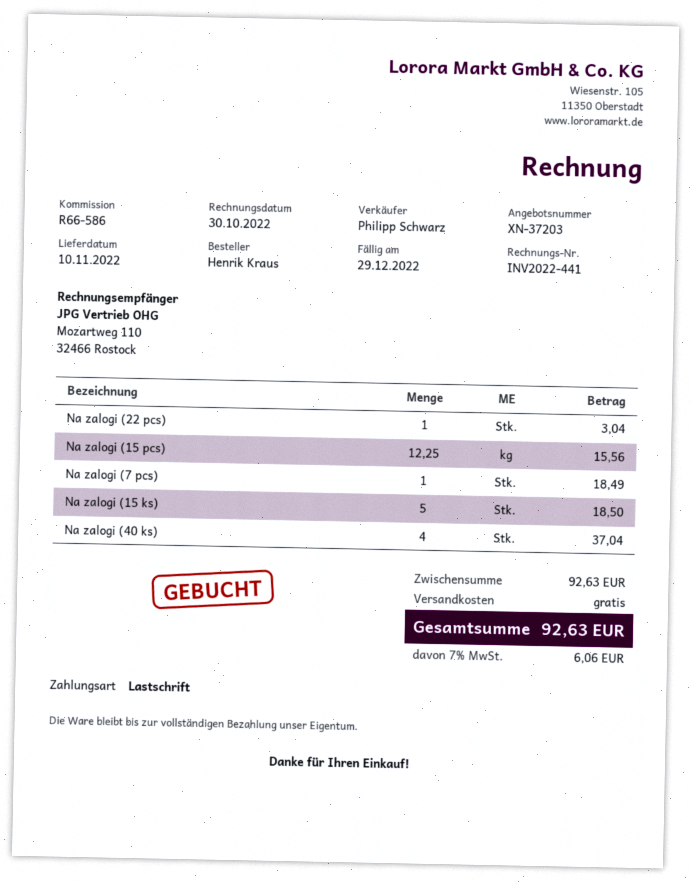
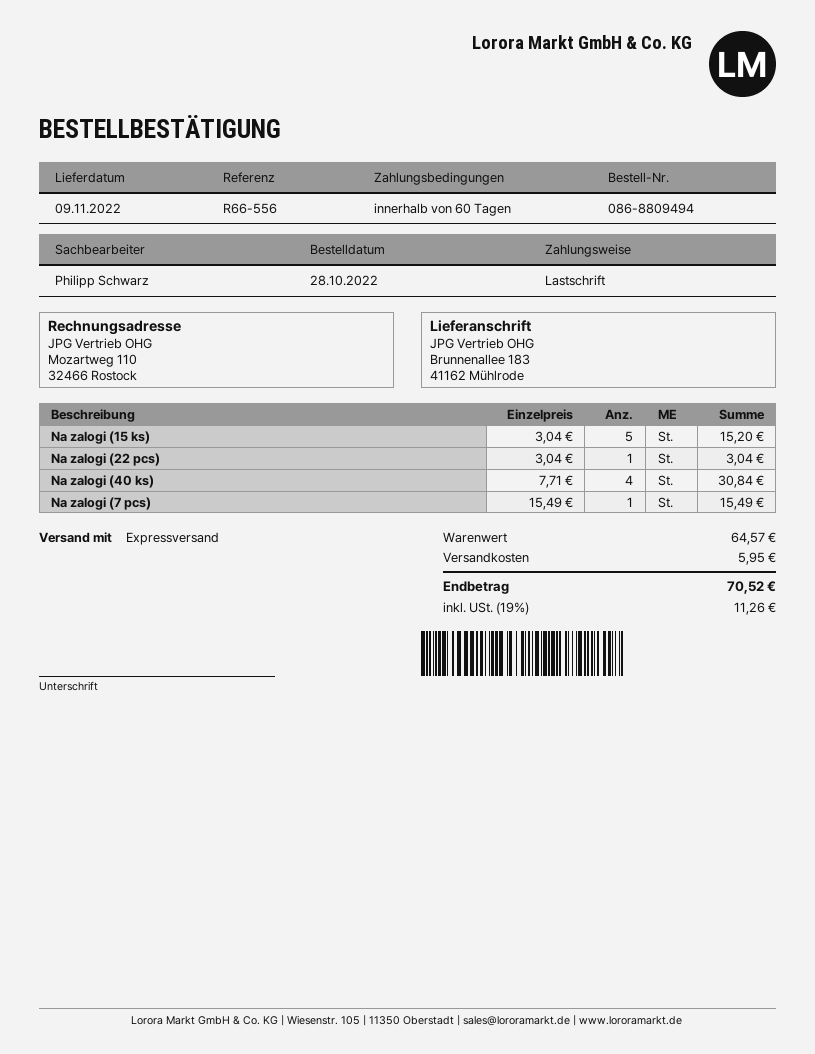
delivery date: 2022-11-10 -> 2022-11-09
reference: R66-586 -> R66-556
Na zalogi (15 pcs): 12.25 for 15.56 -> none
Na zalogi (7 pcs): 1 for 18.49 -> 1 for 15.49
Na zalogi (15 ks): 5 for 18.50 -> 5 for 15.20
Na zalogi (40 ks): 4 for 37.04 -> 4 for 30.84
subtotal: 92.63 -> 64.57
shipping: 0.00 -> 5.95
tax: 7% = 6.06 -> 19% = 11.26
total: 92.63 -> 70.52

